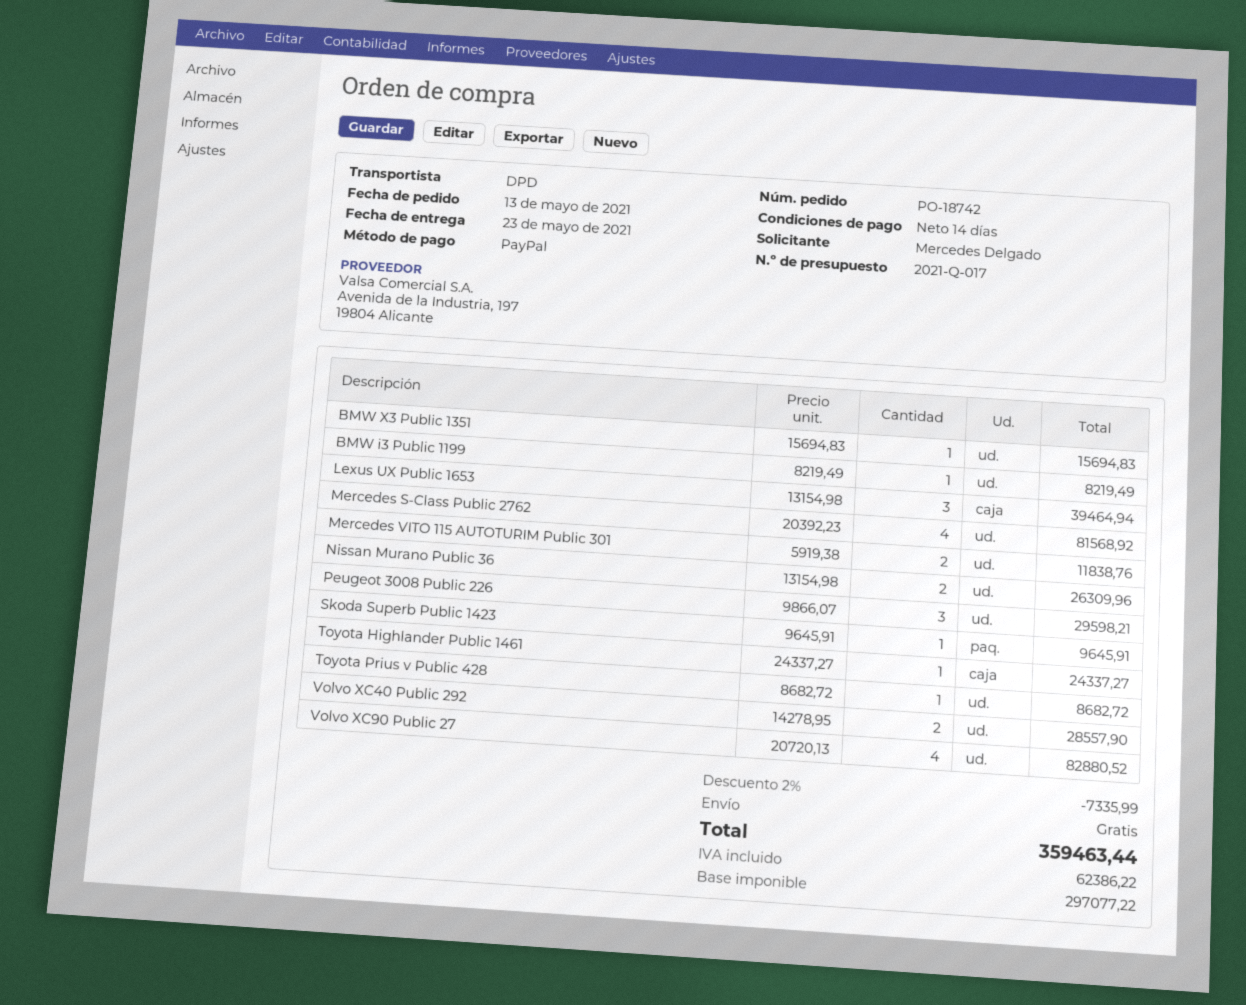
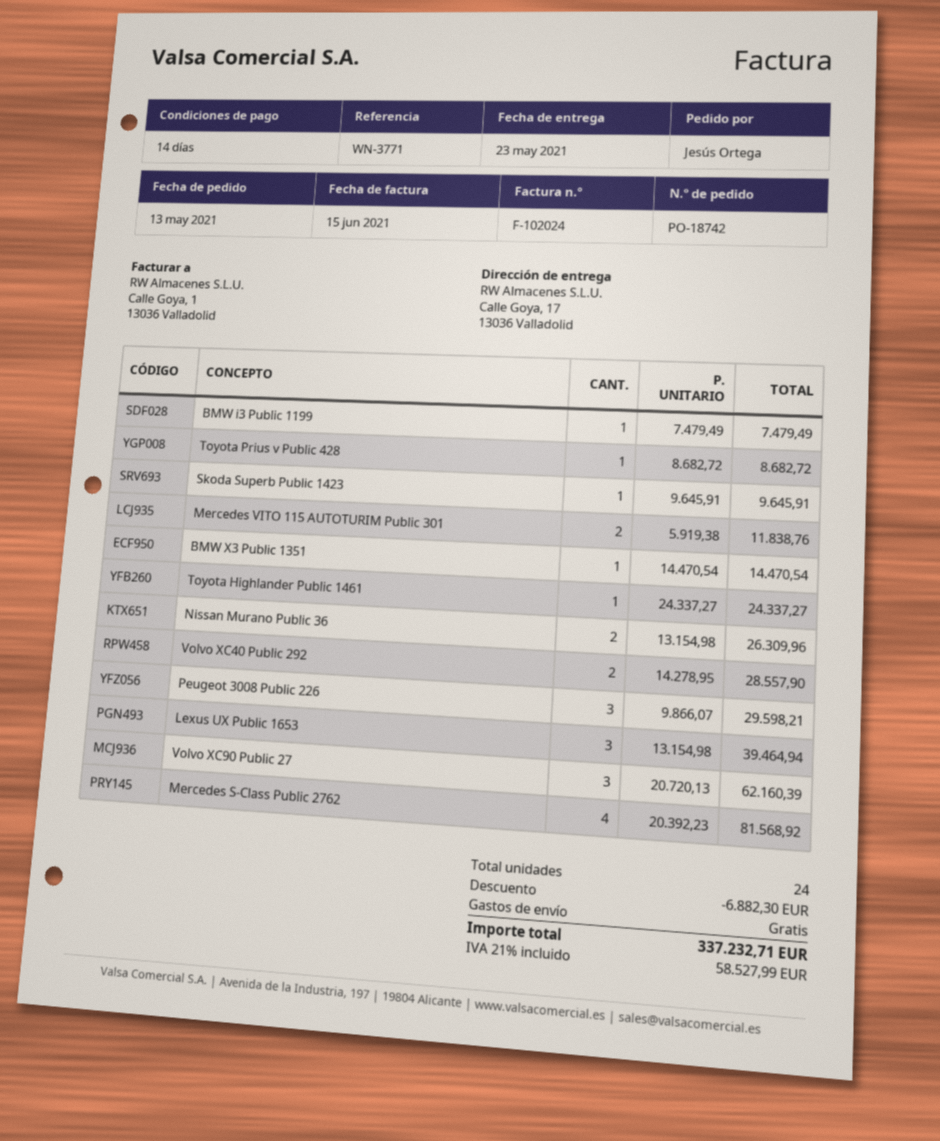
ordered by: Mercedes Delgado -> Jesús Ortega
BMW X3 Public 1351: 1 x 15694.83 = 15694.83 -> 1 x 14470.54 = 14470.54
BMW i3 Public 1199: 1 x 8219.49 = 8219.49 -> 1 x 7479.49 = 7479.49
Volvo XC90 Public 27: 4 x 20720.13 = 82880.52 -> 3 x 20720.13 = 62160.39
discount: 7335.99 -> 6882.30
tax: 62386.22 -> 58527.99
total: 359463.44 -> 337232.71

